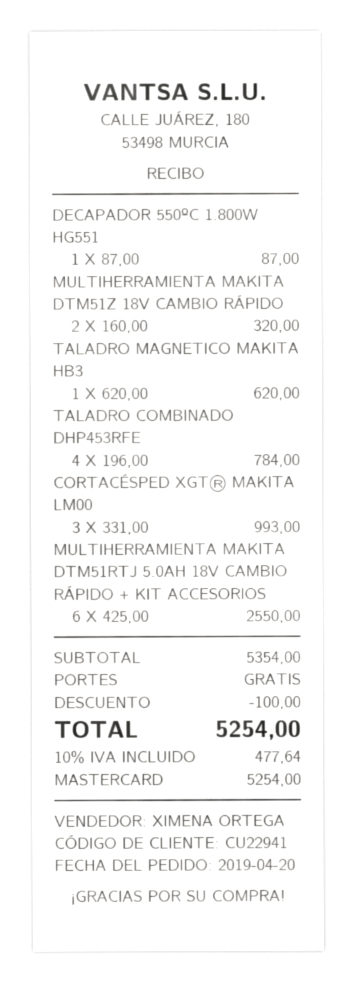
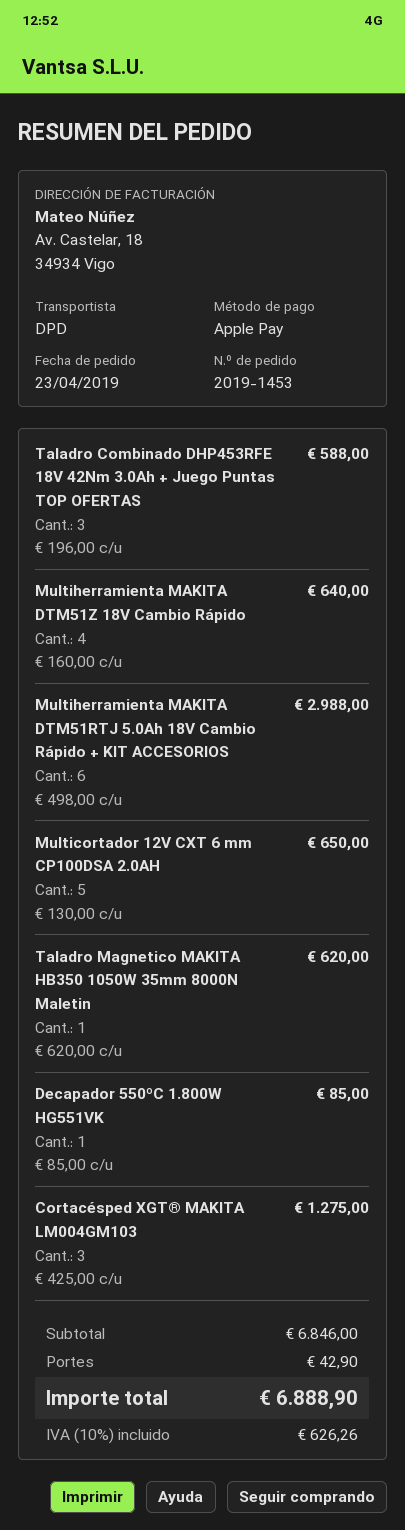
order date: 2019-04-20 -> 2019-04-23
payment method: Mastercard -> Apple Pay
DECAPADOR 550ºC 1.800W HG551: 1 x 87.00 = 87.00 -> 1 x 85.00 = 85.00
MULTIHERRAMIENTA MAKITA DTM51Z 18V CAMBIO RÁPIDO: 2 x 160.00 = 320.00 -> 4 x 160.00 = 640.00
TALADRO COMBINADO DHP453RFE: 4 x 196.00 = 784.00 -> 3 x 196.00 = 588.00
CORTACÉSPED XGT® MAKITA LM00: 3 x 331.00 = 993.00 -> 3 x 425.00 = 1275.00
MULTIHERRAMIENTA MAKITA DTM51RTJ 5.0AH 18V CAMBIO RÁPIDO + KIT ACCESORIOS: 6 x 425.00 = 2550.00 -> 6 x 498.00 = 2988.00
Multicortador 12V CXT 6 mm CP100DSA 2.0AH: none -> 5 x 130.00 = 650.00
subtotal: 5354.00 -> 6846.00
discount: 100.00 -> none
shipping: 0.00 -> 42.90
tax: 10% = 477.64 -> 10% = 626.26
total: 5254.00 -> 6888.90

